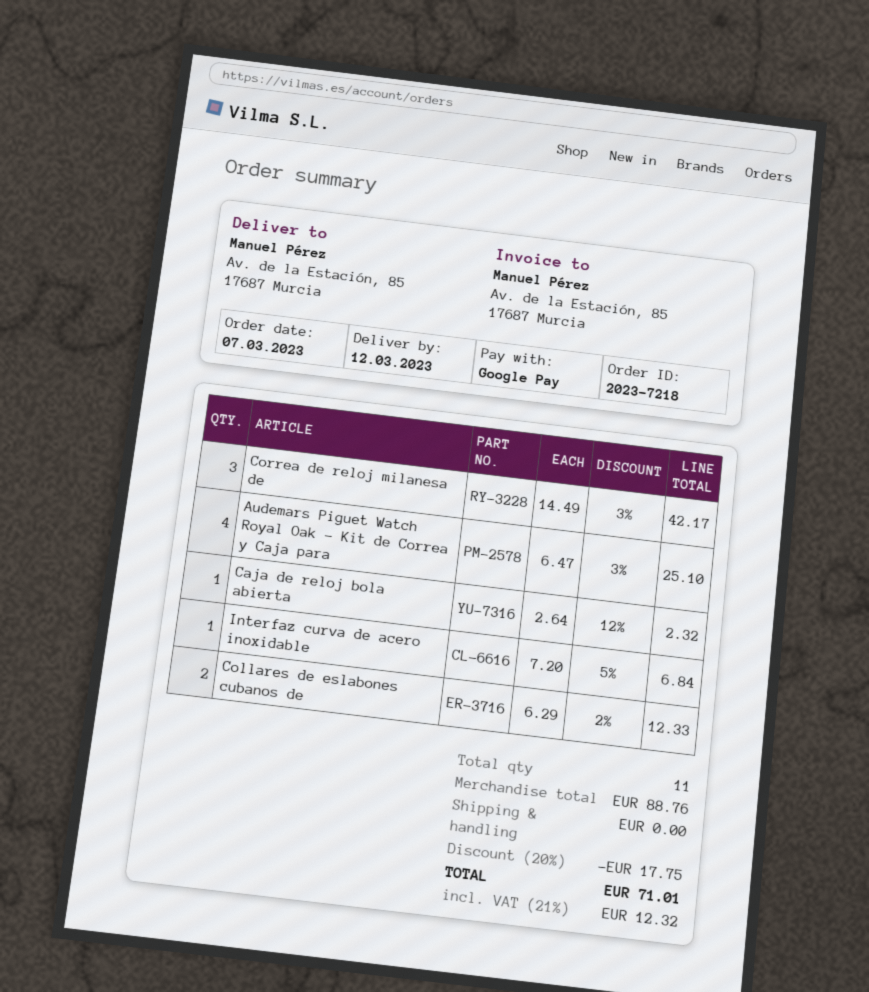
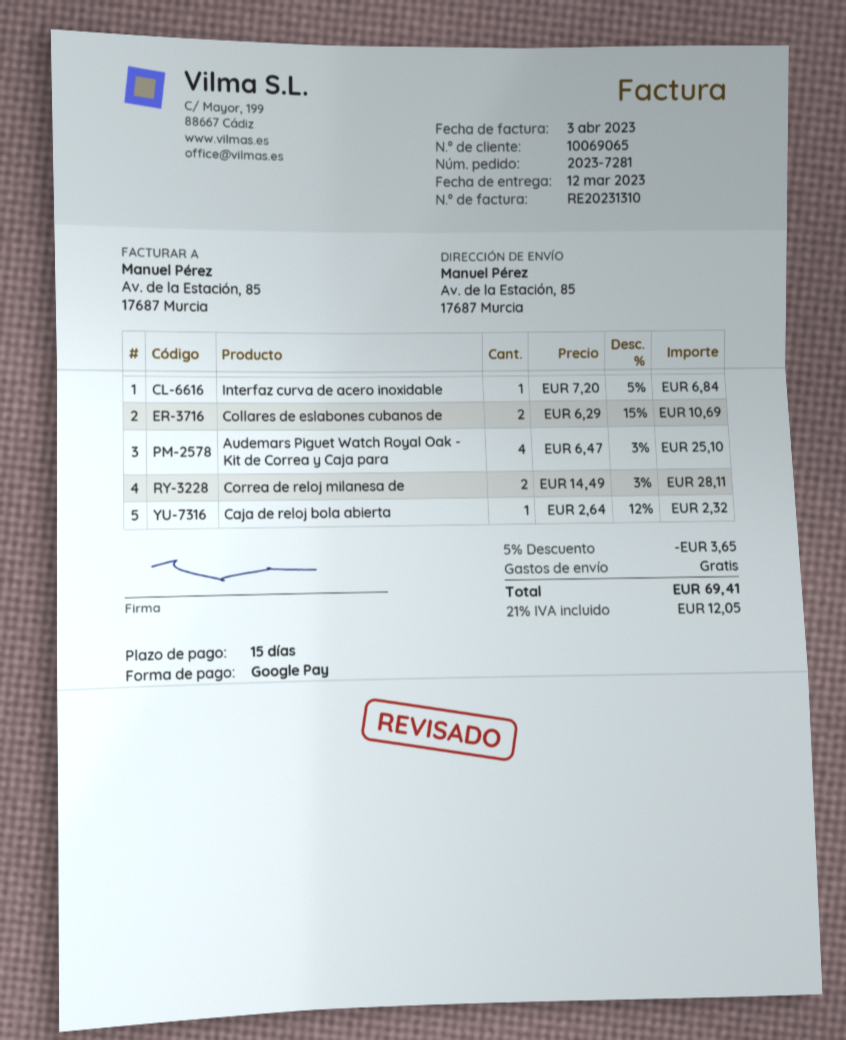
order number: 2023-7218 -> 2023-7281
Correa de reloj milanesa de: 3 x 14.49 - 3% = 42.17 -> 2 x 14.49 - 3% = 28.11
Collares de eslabones cubanos de: 2 x 6.29 - 2% = 12.33 -> 2 x 6.29 - 15% = 10.69
discount: 20% = 17.75 -> 5% = 3.65
tax: 21% = 12.32 -> 21% = 12.05
total: 71.01 -> 69.41

